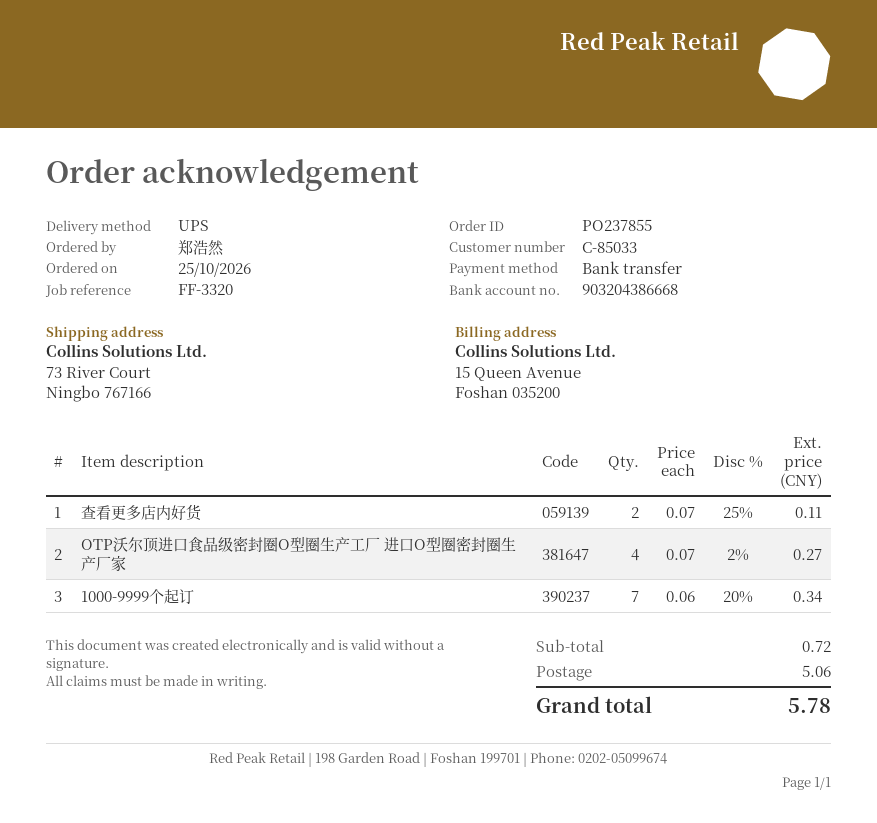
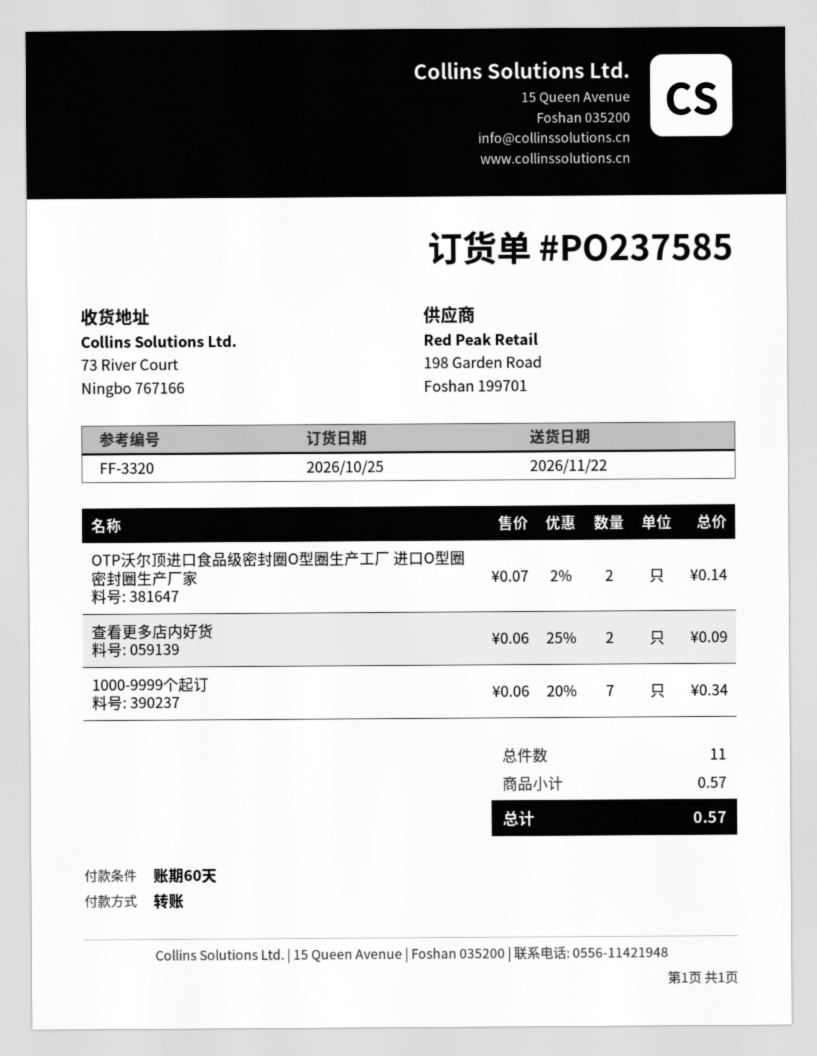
order number: PO237855 -> PO237585
查看更多店内好货: 2 x 0.07 - 25% = 0.11 -> 2 x 0.06 - 25% = 0.09
OTP沃尔顶进口食品级密封圈O型圈生产工厂 进口O型圈密封圈生产厂家: 4 x 0.07 - 2% = 0.27 -> 2 x 0.07 - 2% = 0.14
subtotal: 0.72 -> 0.57
shipping: 5.06 -> none
total: 5.78 -> 0.57

